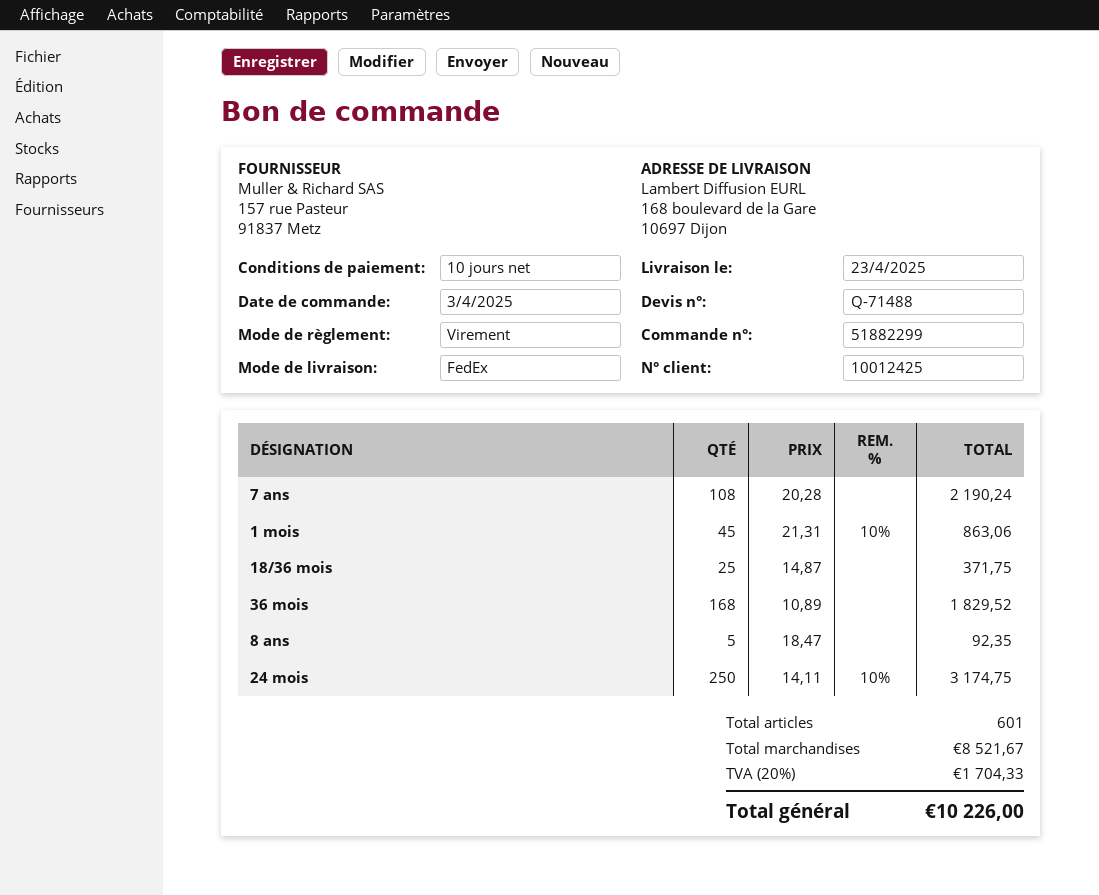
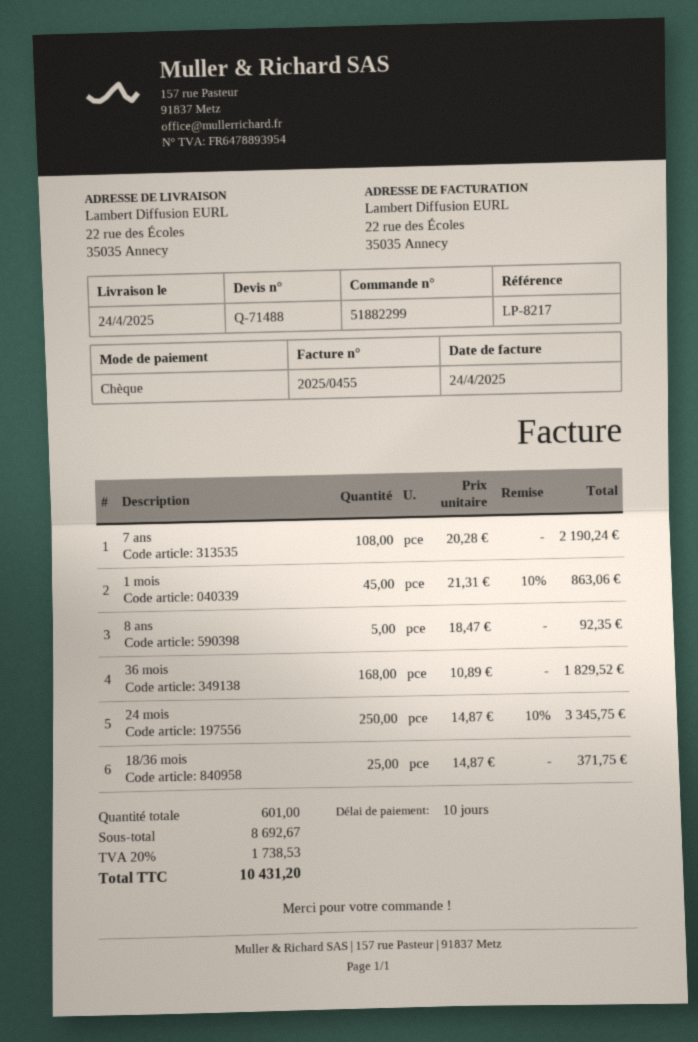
delivery date: 2025-04-23 -> 2025-04-24
payment method: bank transfer -> cheque
ship to: 168 boulevard de la Gare, 10697 Dijon -> 22 rue des Écoles, 35035 Annecy
24 mois: 250 x 14.11 - 10% = 3174.75 -> 250 x 14.87 - 10% = 3345.75
subtotal: 8521.67 -> 8692.67
tax: 20% = 1704.33 -> 20% = 1738.53
total: 10226.00 -> 10431.20

